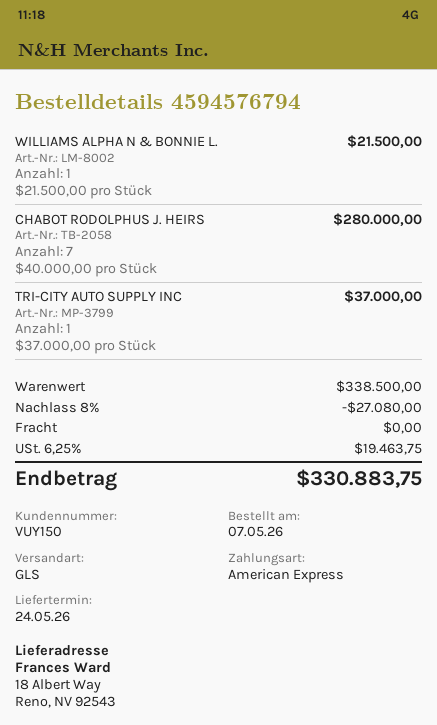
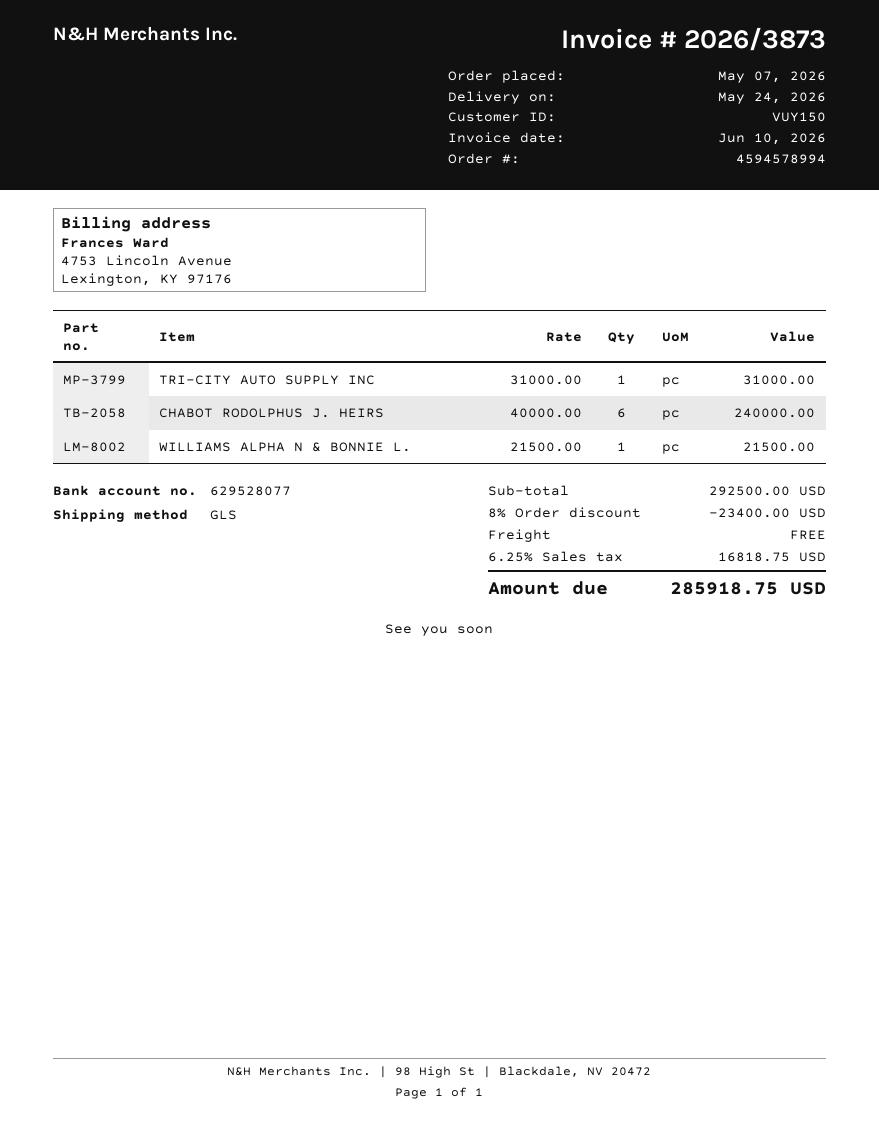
order number: 4594576794 -> 4594578994
CHABOT RODOLPHUS J. HEIRS: 7 x 40000.00 = 280000.00 -> 6 x 40000.00 = 240000.00
TRI-CITY AUTO SUPPLY INC: 1 x 37000.00 = 37000.00 -> 1 x 31000.00 = 31000.00
subtotal: 338500.00 -> 292500.00
discount: 8% = 27080.00 -> 8% = 23400.00
tax: 6.25% = 19463.75 -> 6.25% = 16818.75
total: 330883.75 -> 285918.75

